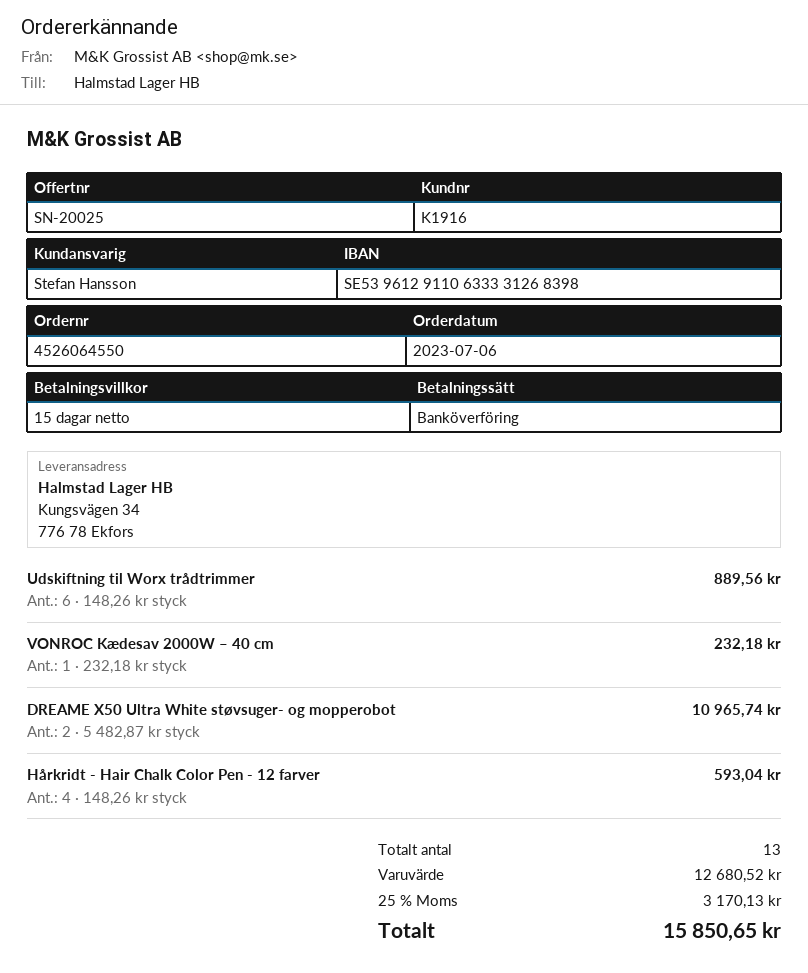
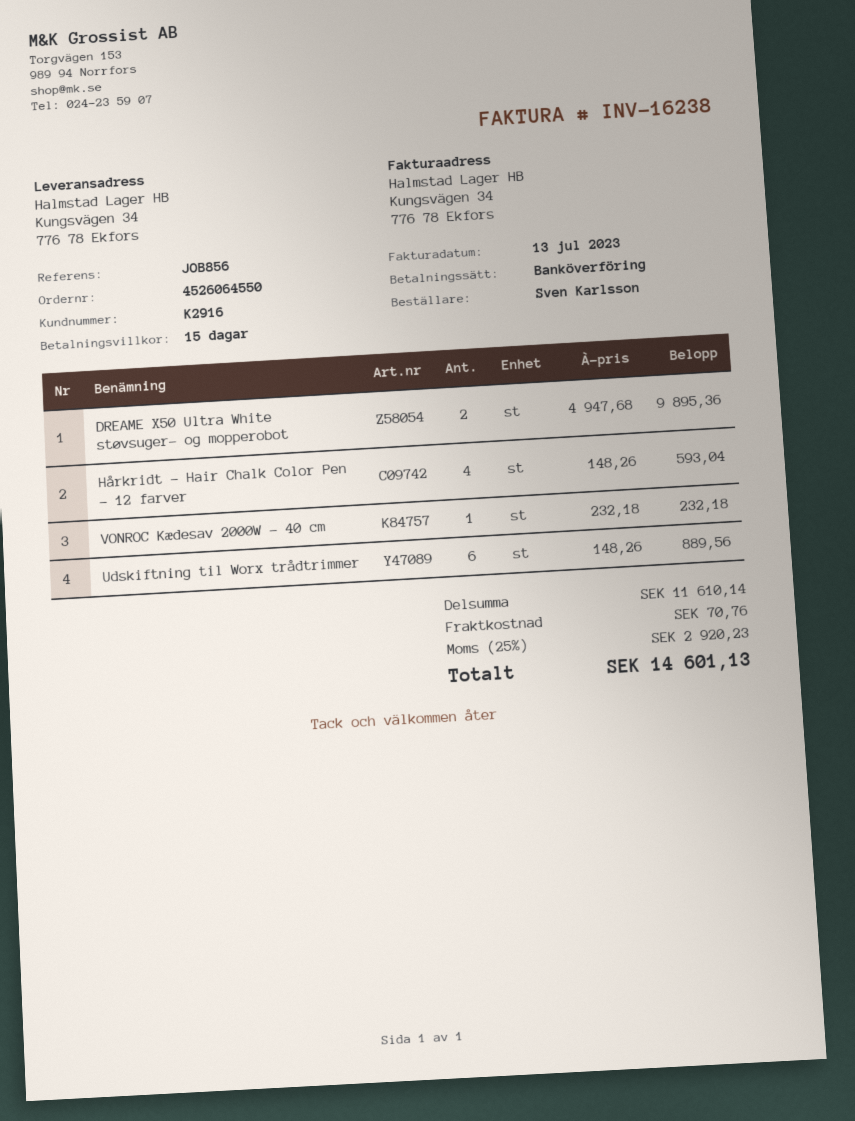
customer number: K1916 -> K2916
DREAME X50 Ultra White støvsuger- og mopperobot: 2 x 5482.87 = 10965.74 -> 2 x 4947.68 = 9895.36
subtotal: 12680.52 -> 11610.14
shipping: none -> 70.76
tax: 25% = 3170.13 -> 25% = 2920.23
total: 15850.65 -> 14601.13

